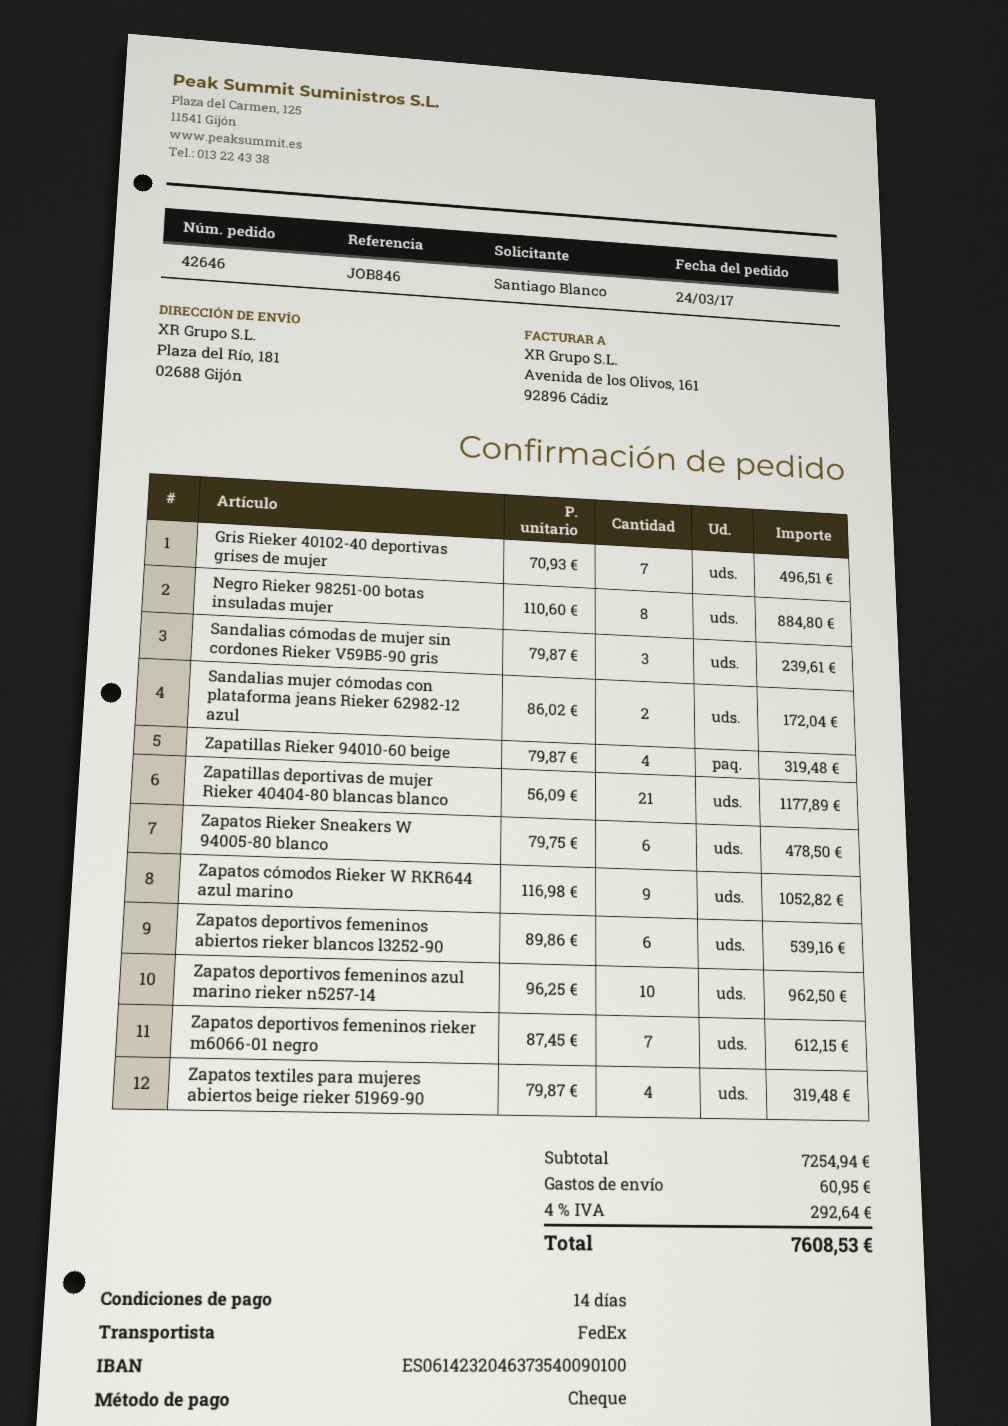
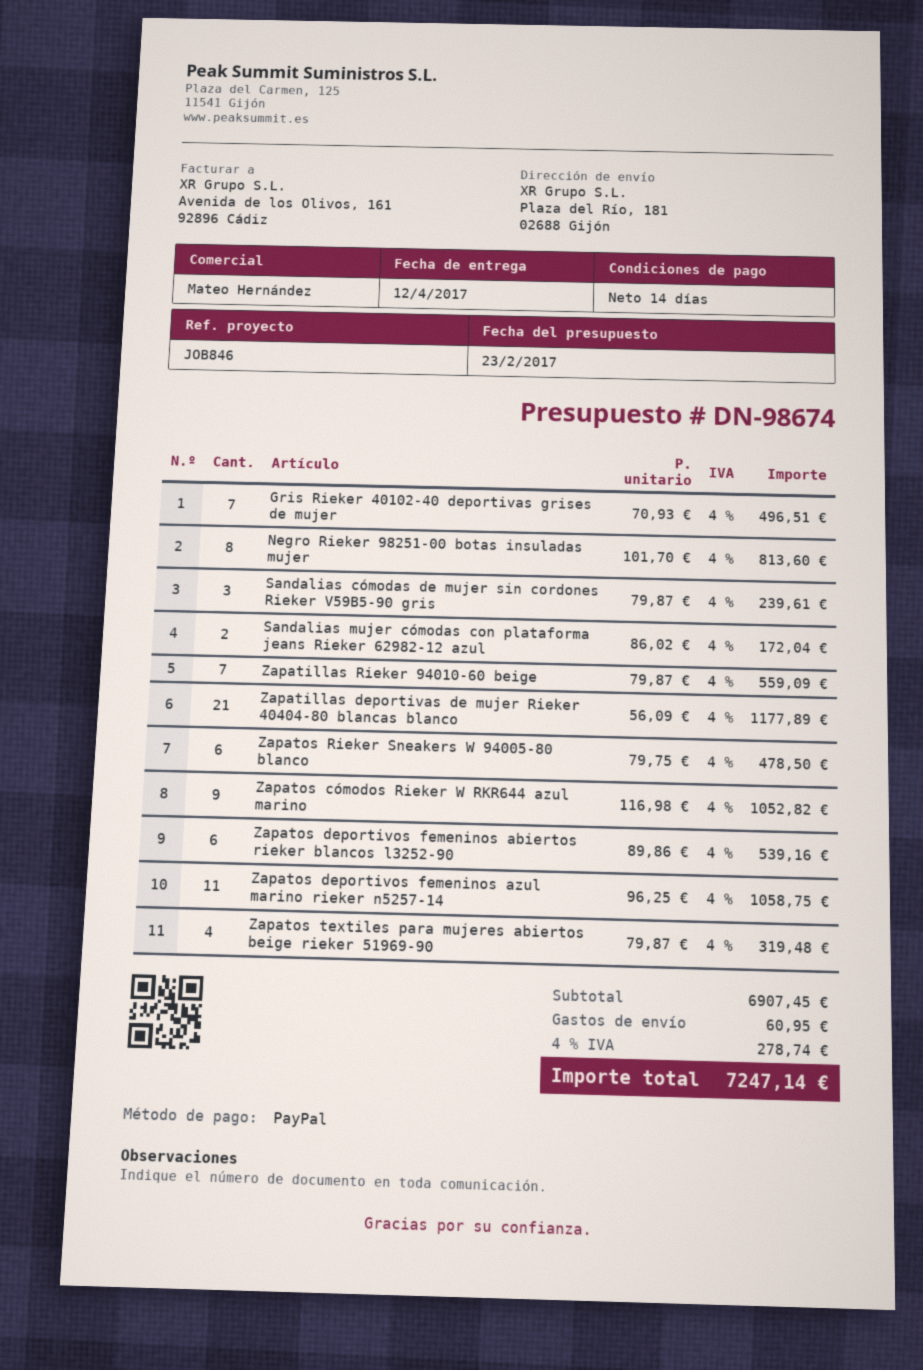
payment method: cheque -> PayPal
Negro Rieker 98251-00 botas insuladas mujer: 8 x 110.60 = 884.80 -> 8 x 101.70 = 813.60
Zapatillas Rieker 94010-60 beige: 4 x 79.87 = 319.48 -> 7 x 79.87 = 559.09
Zapatos deportivos femeninos azul marino rieker n5257-14: 10 x 96.25 = 962.50 -> 11 x 96.25 = 1058.75
Zapatos deportivos femeninos rieker m6066-01 negro: 7 x 87.45 = 612.15 -> none
subtotal: 7254.94 -> 6907.45
tax: 4% = 292.64 -> 4% = 278.74
total: 7608.53 -> 7247.14

